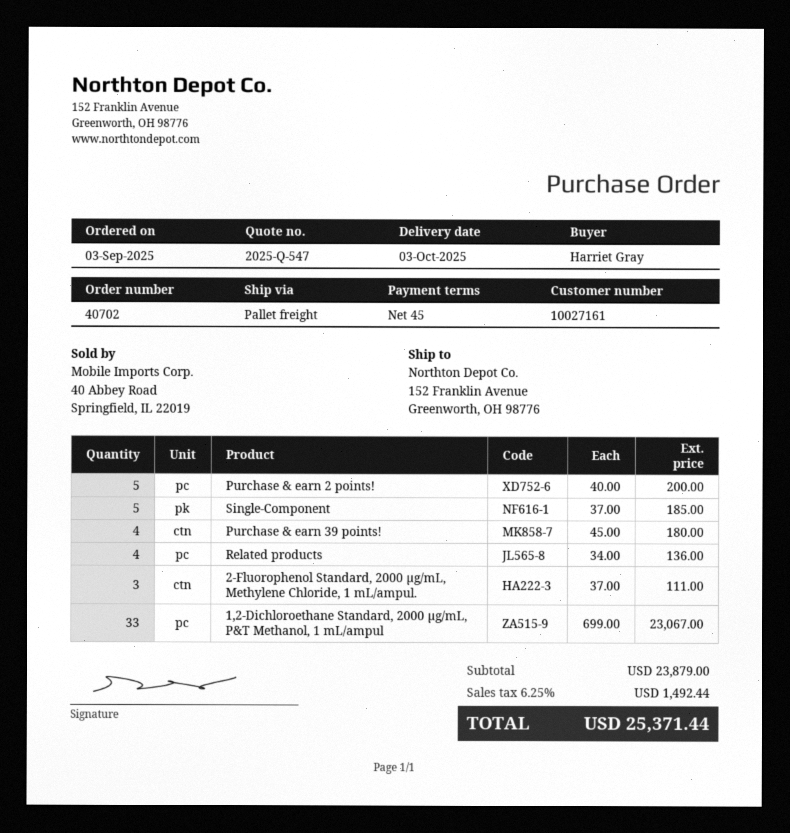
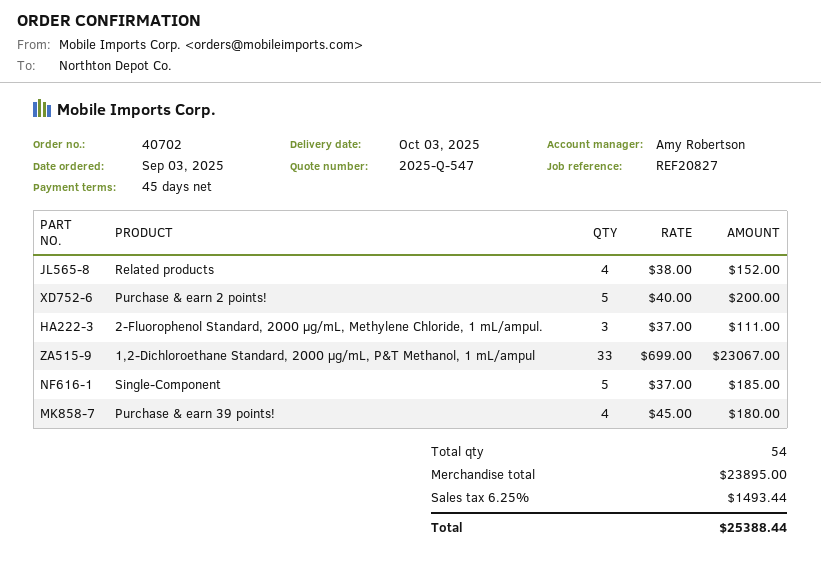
Related products: 4 x 34.00 = 136.00 -> 4 x 38.00 = 152.00
subtotal: 23879.00 -> 23895.00
tax: 6.25% = 1492.44 -> 6.25% = 1493.44
total: 25371.44 -> 25388.44

